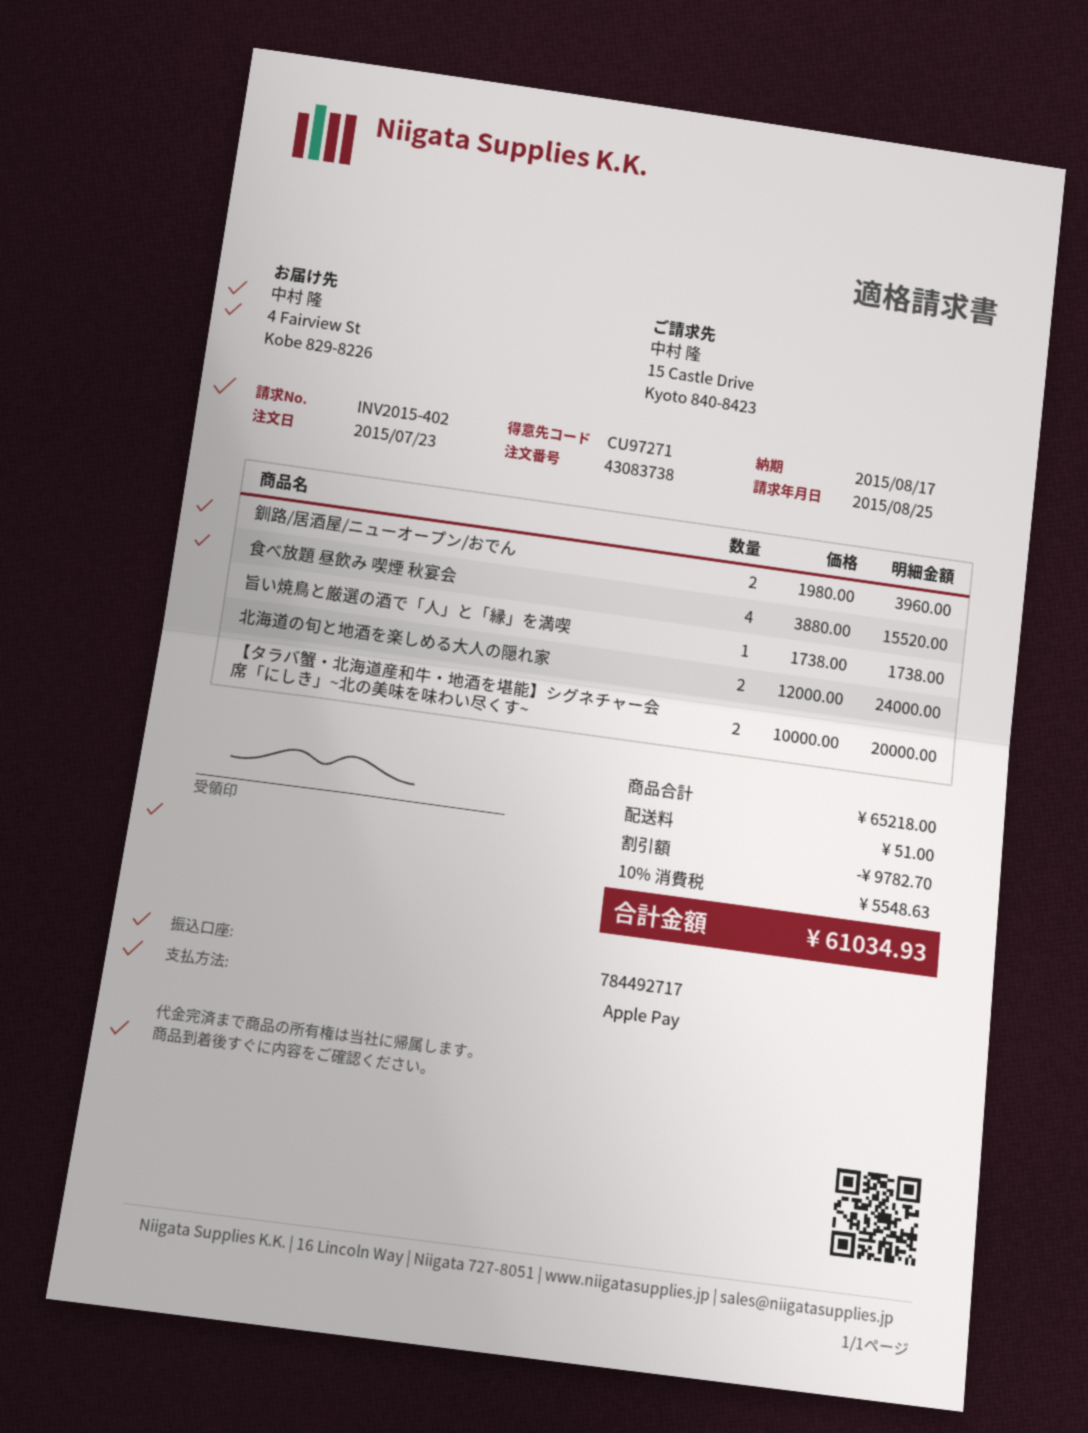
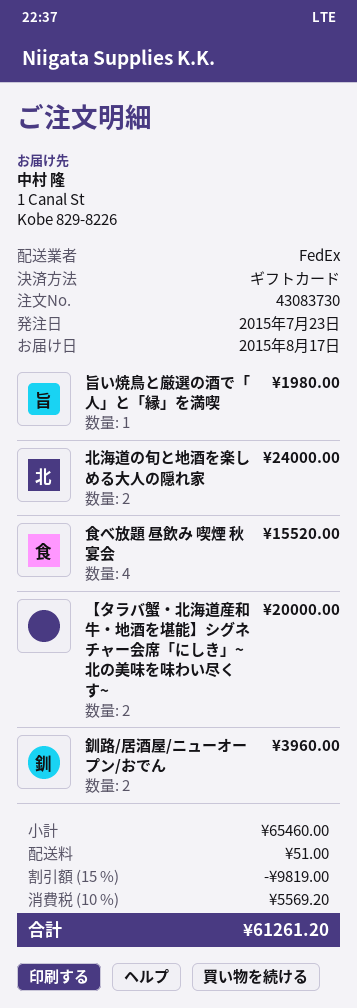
order number: 43083738 -> 43083730
payment method: Apple Pay -> gift card
ship to: 4 Fairview St, Kobe 829-8226 -> 1 Canal St, Kobe 829-8226
旨い焼鳥と厳選の酒で「人」と「縁」を満喫: 1 for 1738.00 -> 1 for 1980.00
subtotal: 65218.00 -> 65460.00
discount: 9782.70 -> 9819.00
tax: 10% = 5548.63 -> 10% = 5569.20
total: 61034.93 -> 61261.20

